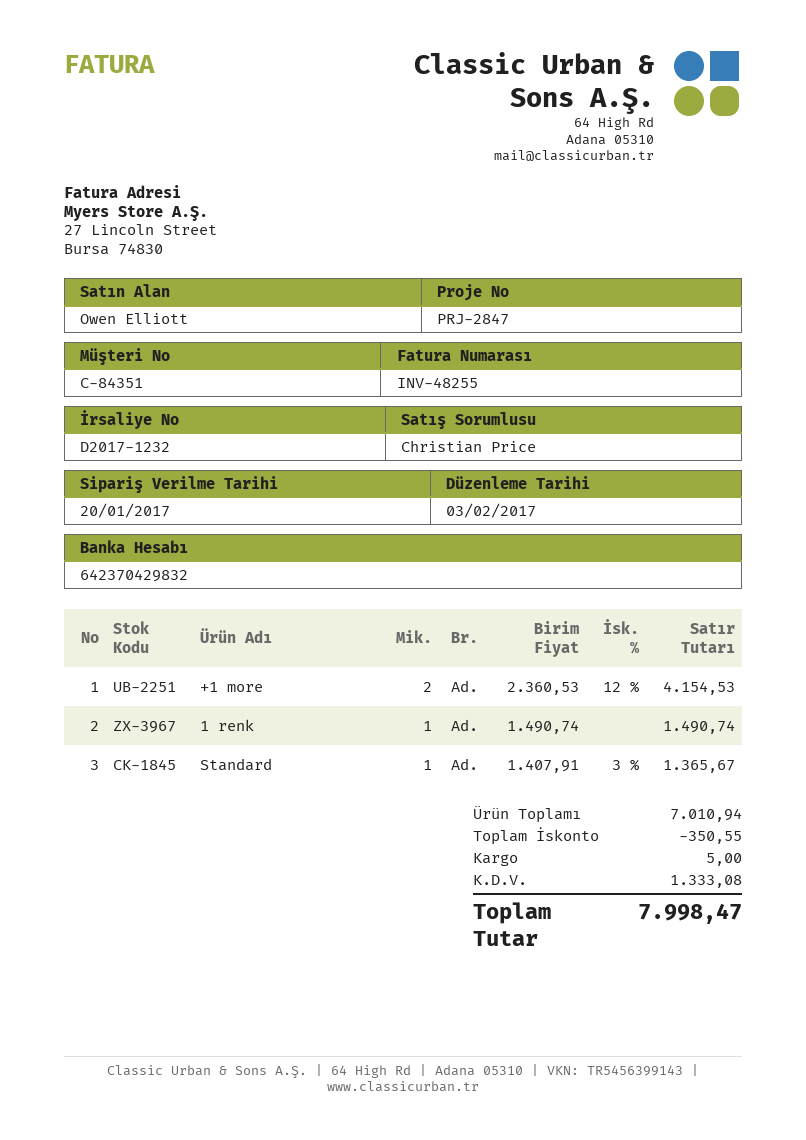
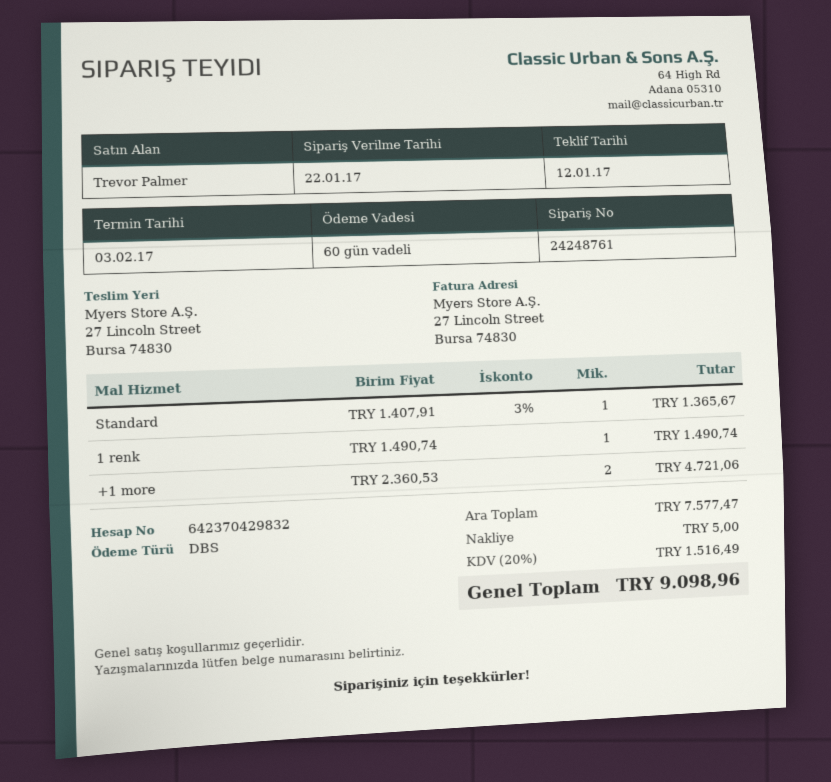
order date: 2017-01-20 -> 2017-01-22
ordered by: Owen Elliott -> Trevor Palmer
+1 more: 2 x 2360.53 - 12% = 4154.53 -> 2 x 2360.53 = 4721.06
subtotal: 7010.94 -> 7577.47
discount: 350.55 -> none
tax: 1333.08 -> 1516.49
total: 7998.47 -> 9098.96

